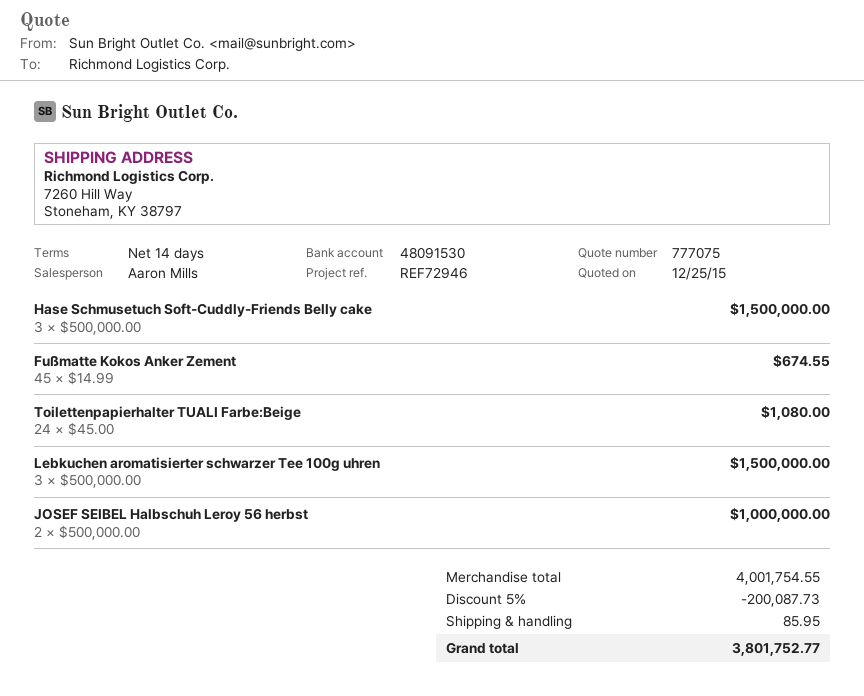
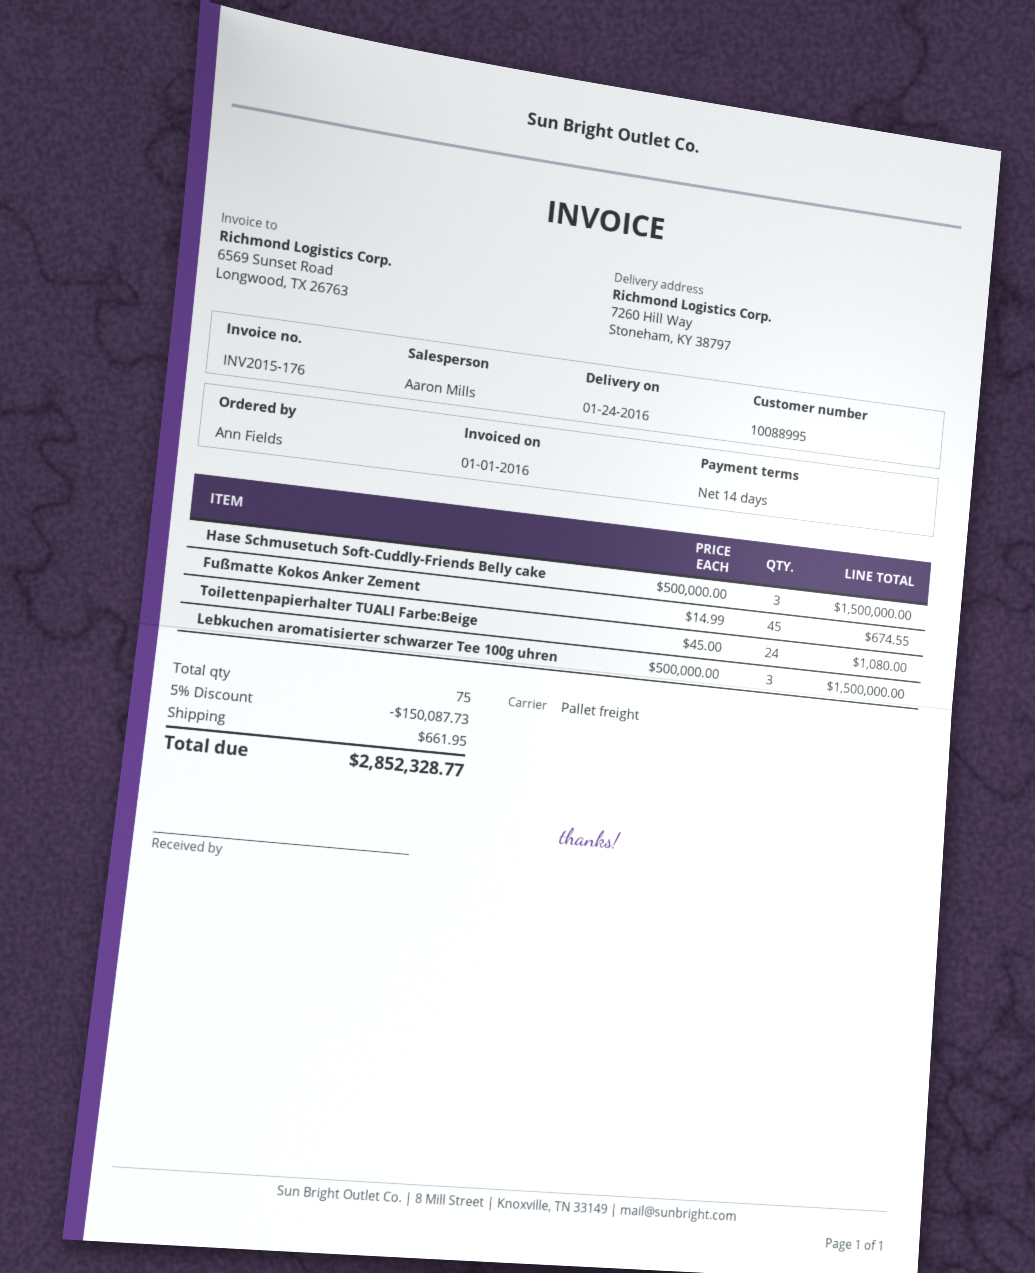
JOSEF SEIBEL Halbschuh Leroy 56 herbst: 2 x 500000.00 = 1000000.00 -> none
discount: 5% = 200087.73 -> 5% = 150087.73
shipping: 85.95 -> 661.95
total: 3801752.77 -> 2852328.77

